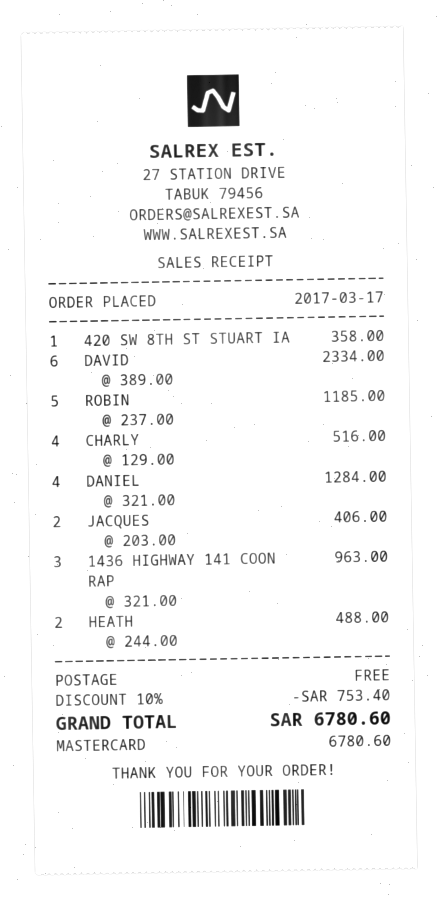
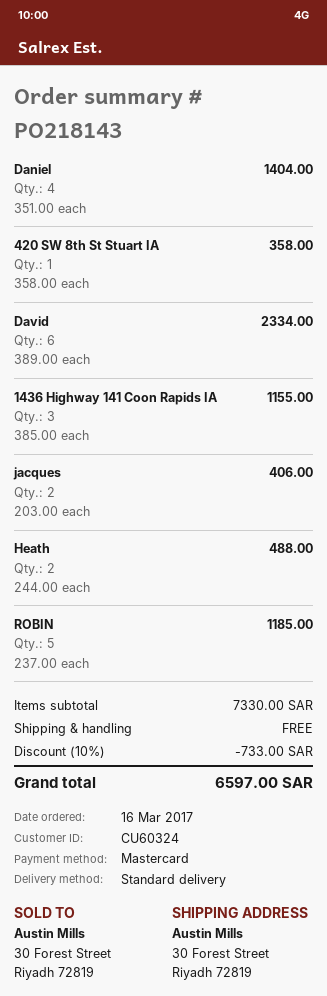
order date: 2017-03-17 -> 2017-03-16
CHARLY: 4 x 129.00 = 516.00 -> none
DANIEL: 4 x 321.00 = 1284.00 -> 4 x 351.00 = 1404.00
1436 HIGHWAY 141 COON RAP: 3 x 321.00 = 963.00 -> 3 x 385.00 = 1155.00
discount: 10% = 753.40 -> 10% = 733.00
total: 6780.60 -> 6597.00

